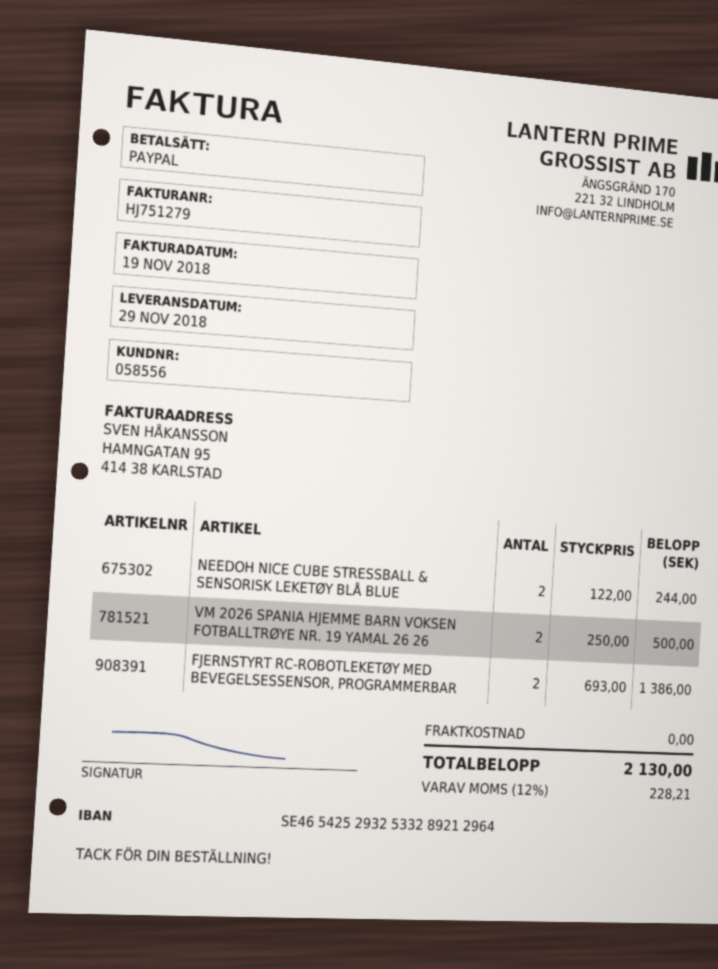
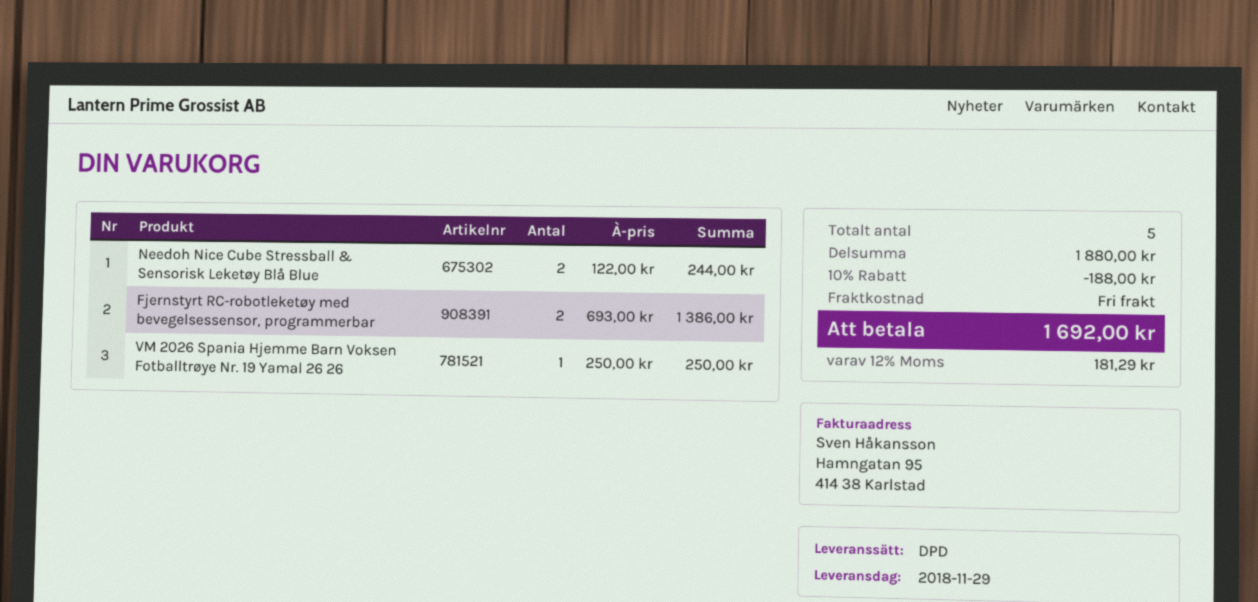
VM 2026 SPANIA HJEMME BARN VOKSEN FOTBALLTRØYE NR. 19 YAMAL 26 26: 2 x 250.00 = 500.00 -> 1 x 250.00 = 250.00
discount: none -> 10% = 188.00
tax: 12% = 228.21 -> 12% = 181.29
total: 2130.00 -> 1692.00

